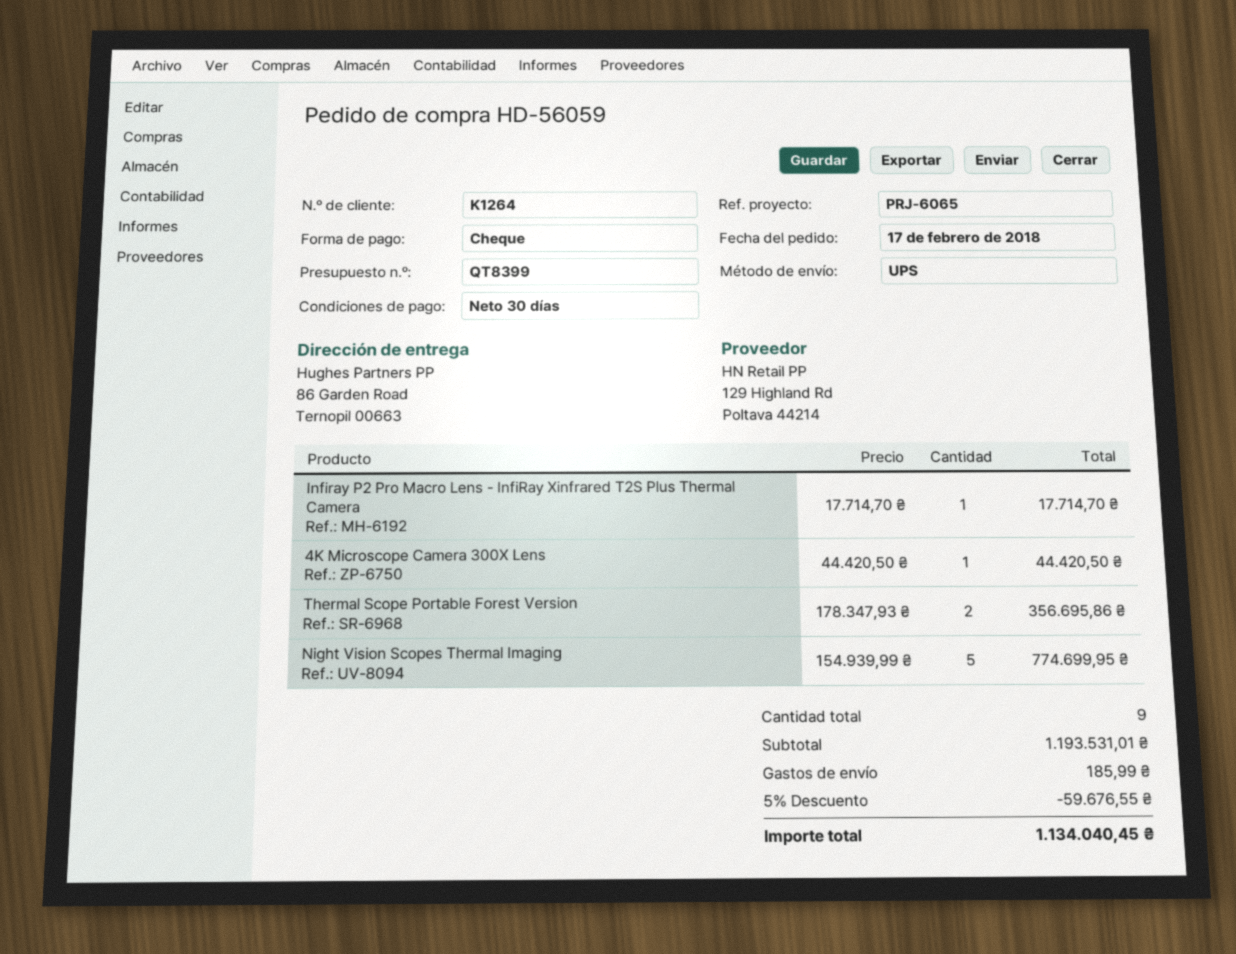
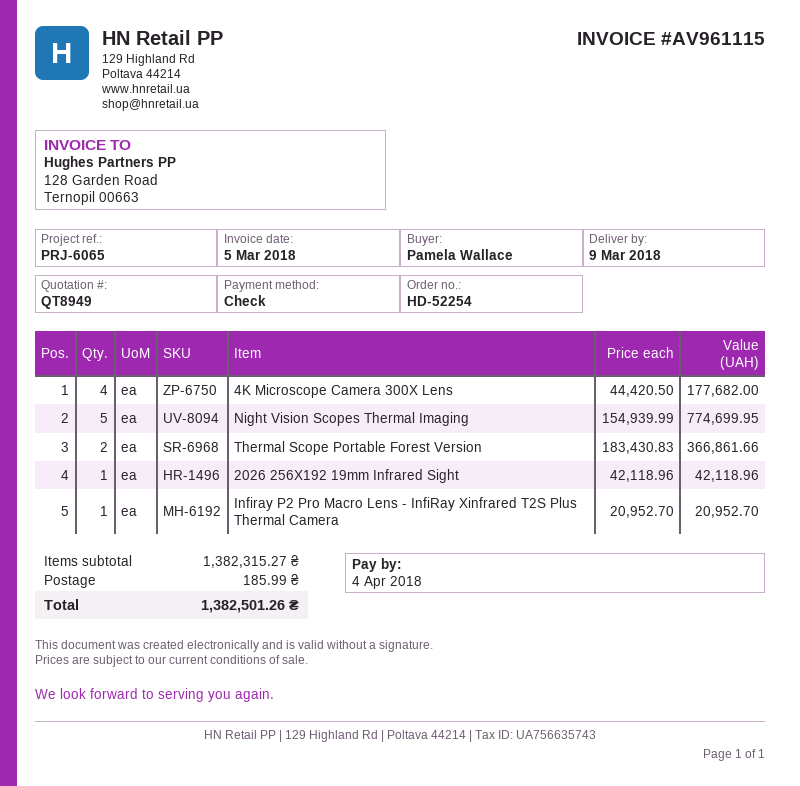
quote number: QT8399 -> QT8949
order number: HD-56059 -> HD-52254
Infiray P2 Pro Macro Lens - InfiRay Xinfrared T2S Plus Thermal Camera: 1 x 17714.70 = 17714.70 -> 1 x 20952.70 = 20952.70
4K Microscope Camera 300X Lens: 1 x 44420.50 = 44420.50 -> 4 x 44420.50 = 177682.00
Thermal Scope Portable Forest Version: 2 x 178347.93 = 356695.86 -> 2 x 183430.83 = 366861.66
2026 256X192 19mm Infrared Sight: none -> 1 x 42118.96 = 42118.96
subtotal: 1193531.01 -> 1382315.27
discount: 5% = 59676.55 -> none
total: 1134040.45 -> 1382501.26

